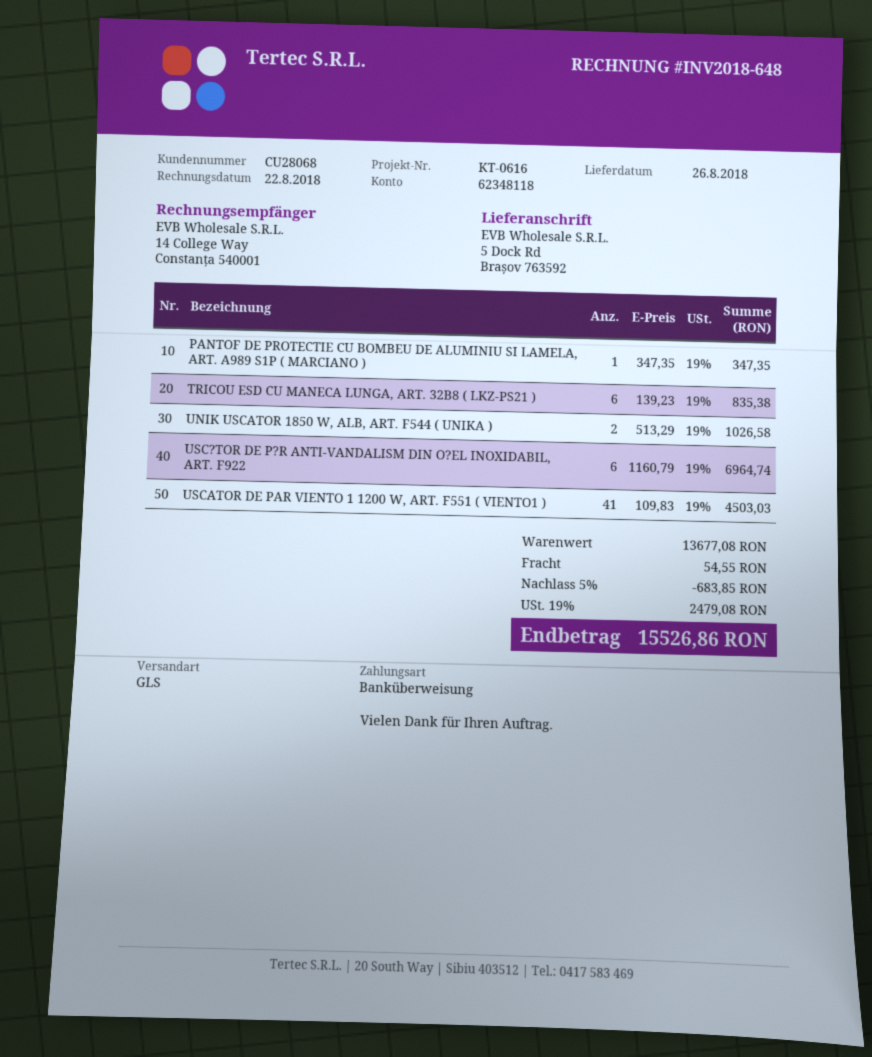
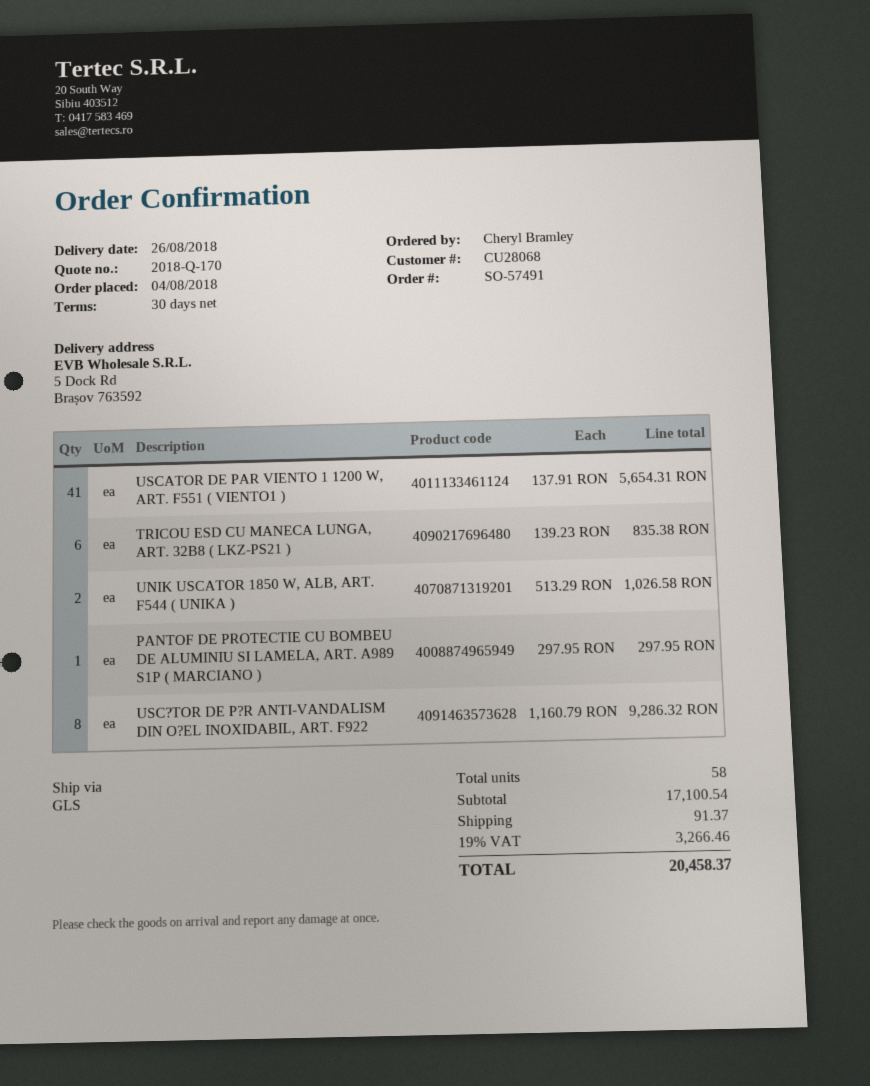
PANTOF DE PROTECTIE CU BOMBEU DE ALUMINIU SI LAMELA, ART. A989 S1P ( MARCIANO ): 1 x 347.35 = 347.35 -> 1 x 297.95 = 297.95
USC?TOR DE P?R ANTI-VANDALISM DIN O?EL INOXIDABIL, ART. F922: 6 x 1160.79 = 6964.74 -> 8 x 1160.79 = 9286.32
USCATOR DE PAR VIENTO 1 1200 W, ART. F551 ( VIENTO1 ): 41 x 109.83 = 4503.03 -> 41 x 137.91 = 5654.31
subtotal: 13677.08 -> 17100.54
discount: 5% = 683.85 -> none
shipping: 54.55 -> 91.37
tax: 19% = 2479.08 -> 19% = 3266.46
total: 15526.86 -> 20458.37

